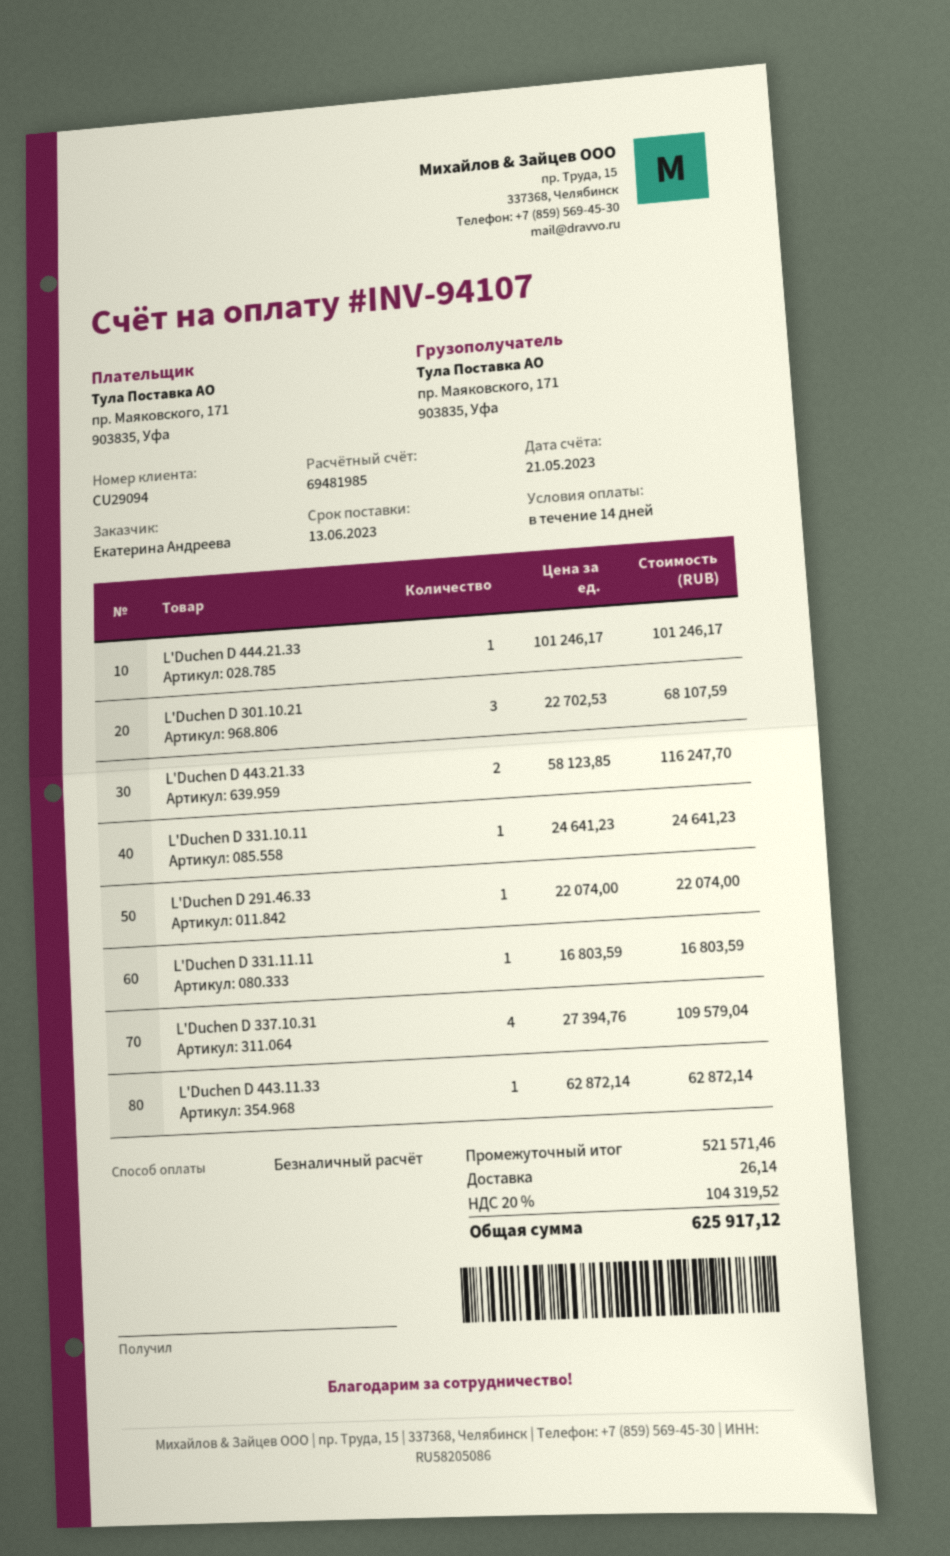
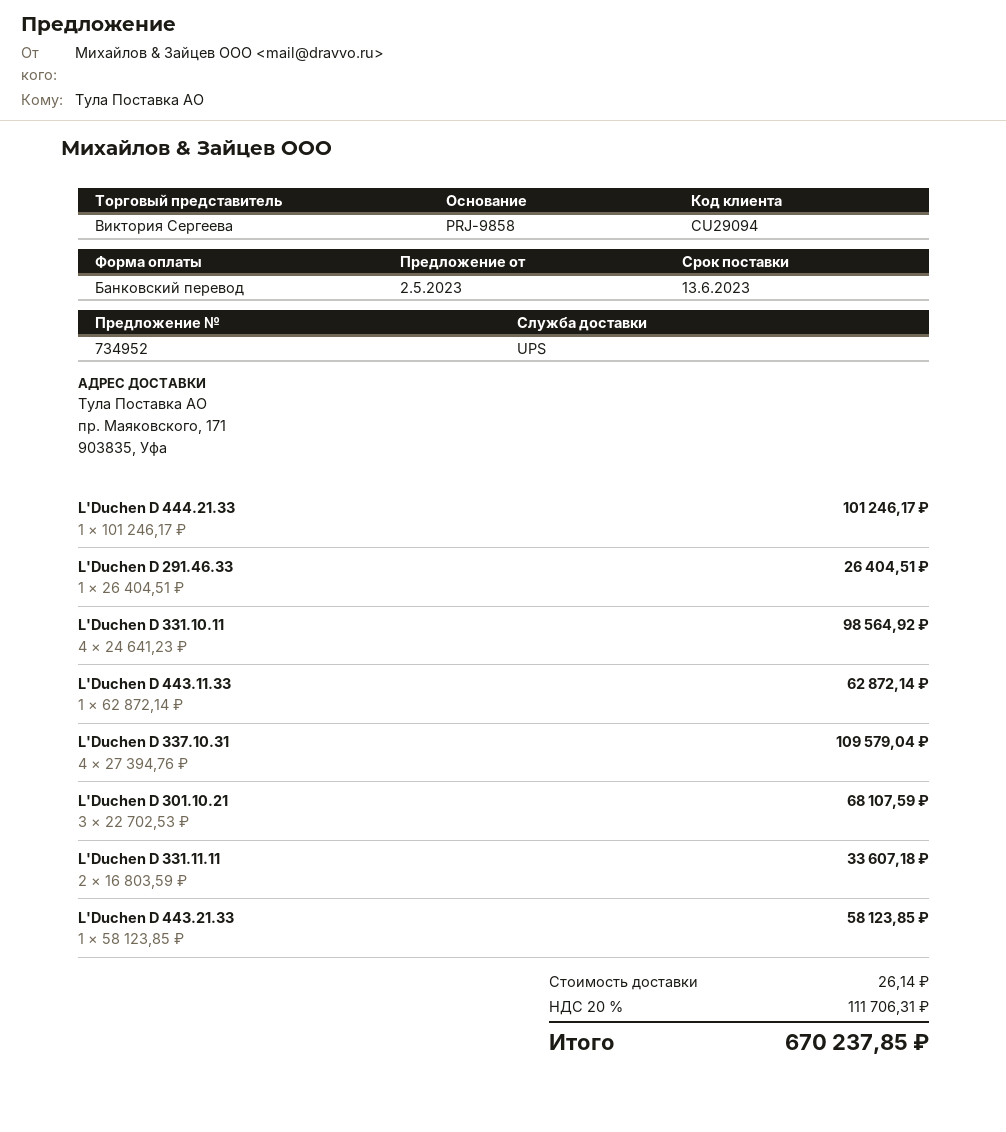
L'Duchen D 443.21.33: 2 x 58123.85 = 116247.70 -> 1 x 58123.85 = 58123.85
L'Duchen D 331.10.11: 1 x 24641.23 = 24641.23 -> 4 x 24641.23 = 98564.92
L'Duchen D 291.46.33: 1 x 22074.00 = 22074.00 -> 1 x 26404.51 = 26404.51
L'Duchen D 331.11.11: 1 x 16803.59 = 16803.59 -> 2 x 16803.59 = 33607.18
tax: 20% = 104319.52 -> 20% = 111706.31
total: 625917.12 -> 670237.85

